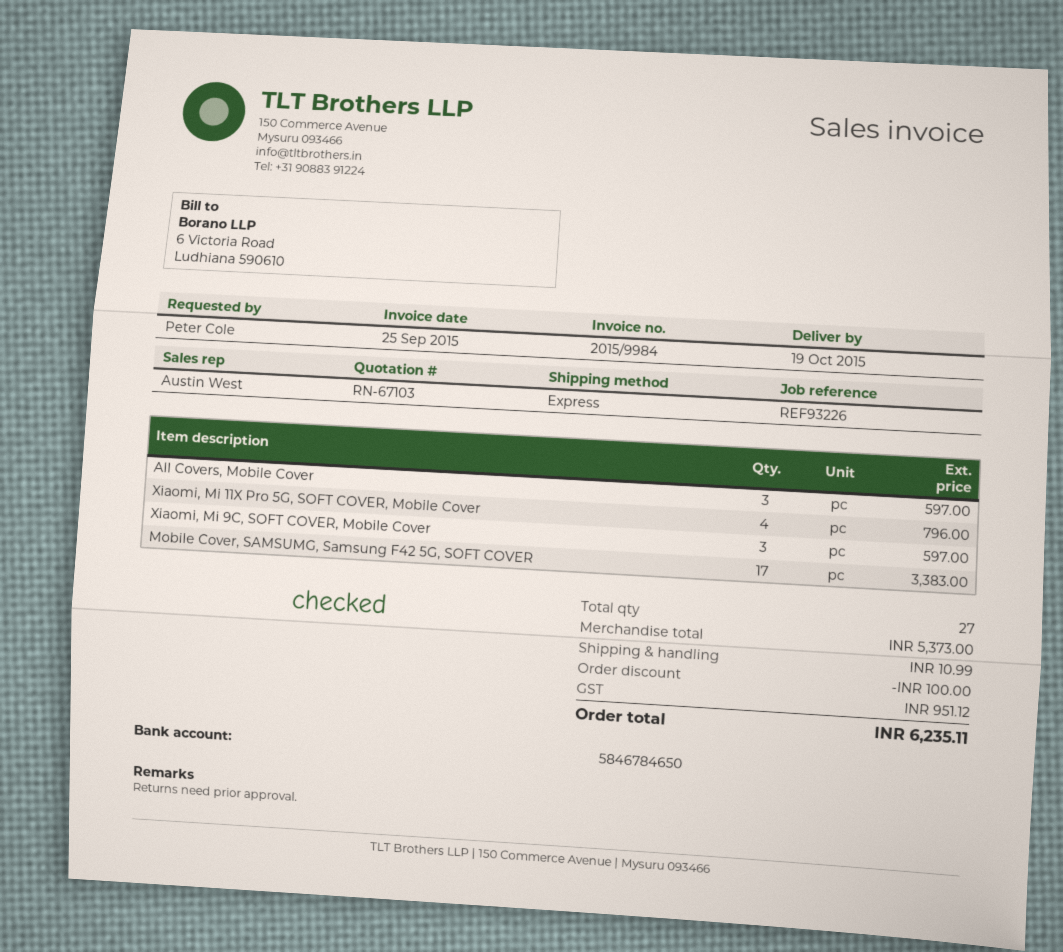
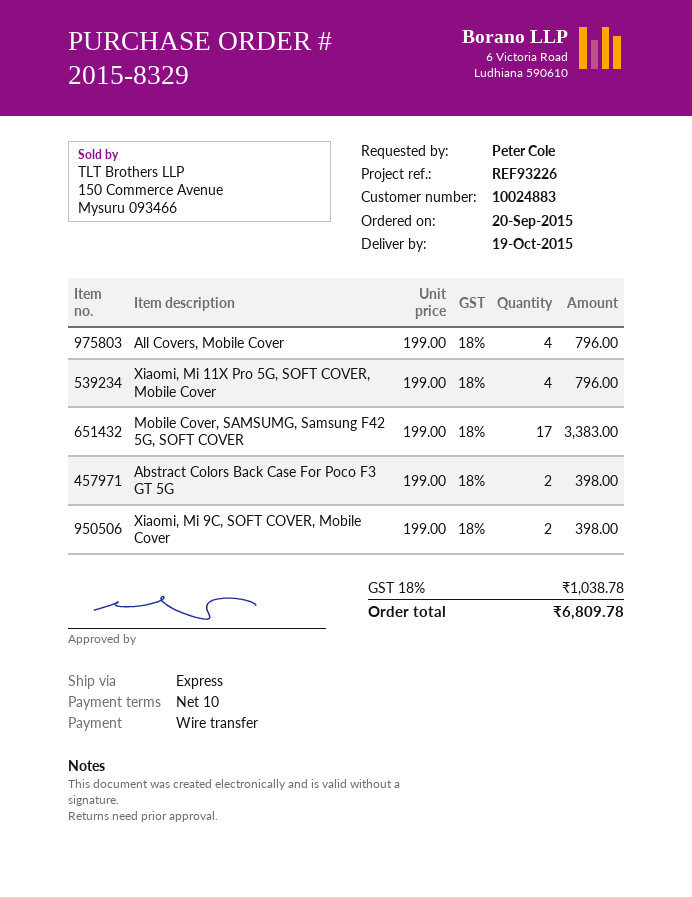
All Covers, Mobile Cover: 3 for 597.00 -> 4 for 796.00
Xiaomi, Mi 9C, SOFT COVER, Mobile Cover: 3 for 597.00 -> 2 for 398.00
Abstract Colors Back Case For Poco F3 GT 5G: none -> 2 for 398.00
discount: 100.00 -> none
shipping: 10.99 -> none
tax: 951.12 -> 1038.78
total: 6235.11 -> 6809.78

